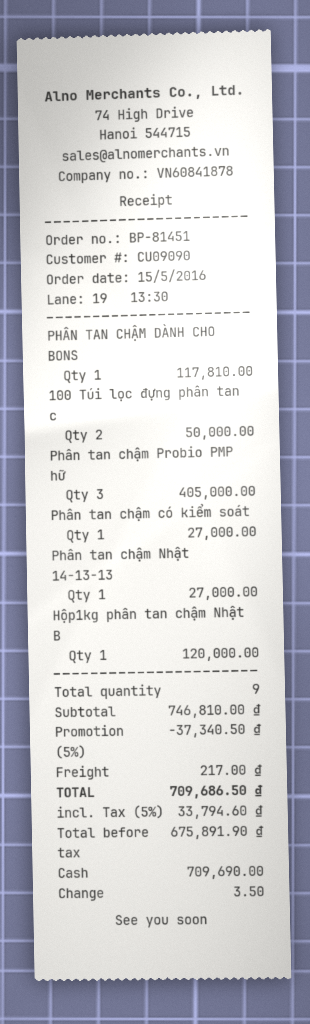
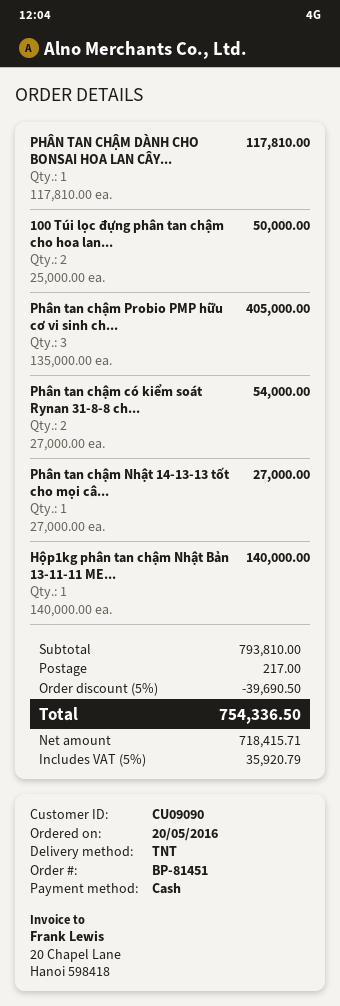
order date: 2016-05-15 -> 2016-05-20
Phân tan chậm có kiểm soát: 1 for 27000.00 -> 2 for 54000.00
Hộp1kg phân tan chậm Nhật B: 1 for 120000.00 -> 1 for 140000.00
subtotal: 746810.00 -> 793810.00
discount: 5% = 37340.50 -> 5% = 39690.50
net: 675891.90 -> 718415.71
tax: 5% = 33794.60 -> 5% = 35920.79
total: 709686.50 -> 754336.50

